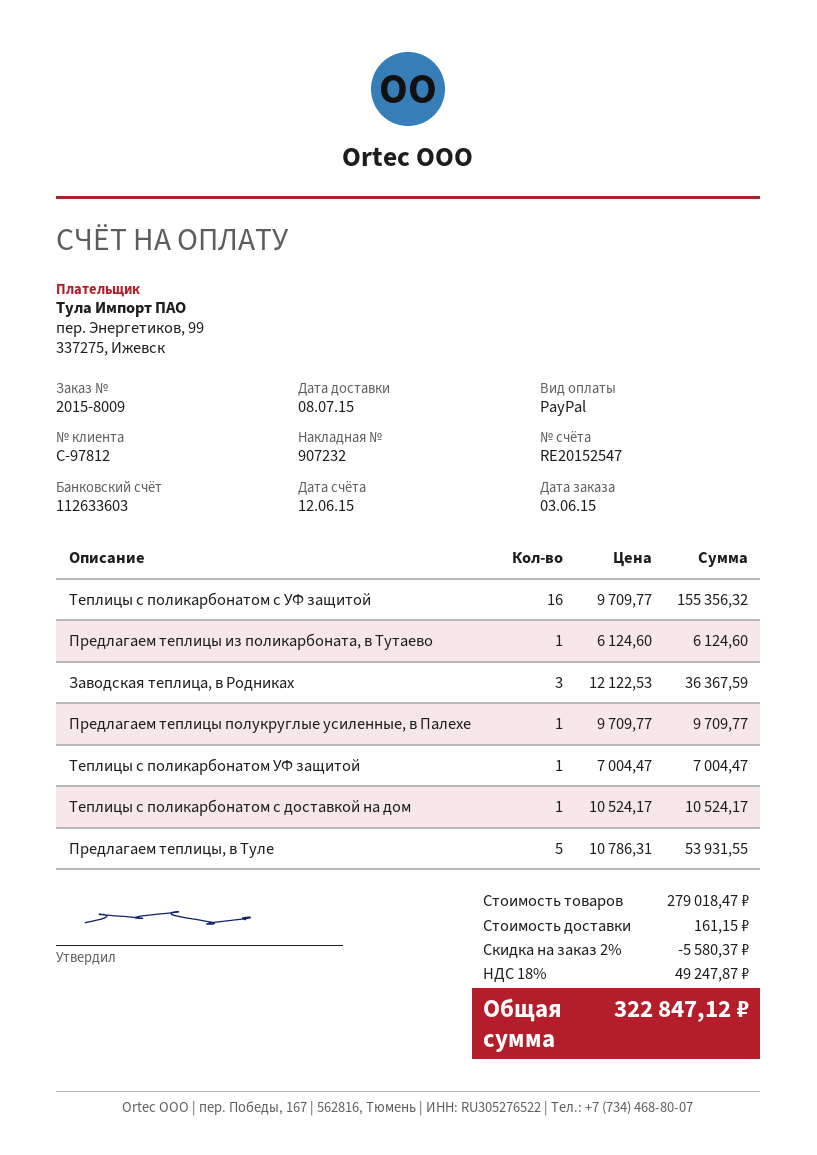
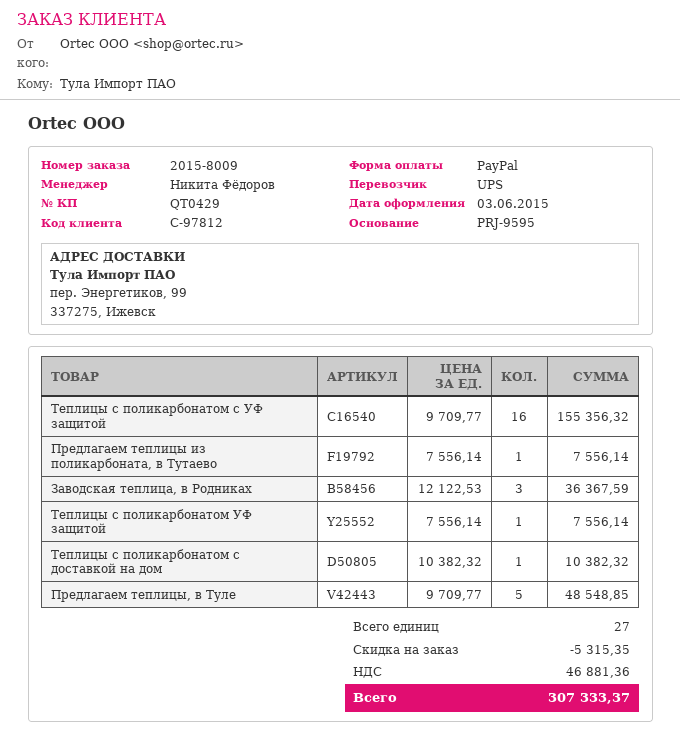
Предлагаем теплицы из поликарбоната, в Тутаево: 1 x 6124.60 = 6124.60 -> 1 x 7556.14 = 7556.14
Предлагаем теплицы полукруглые усиленные, в Палехе: 1 x 9709.77 = 9709.77 -> none
Теплицы с поликарбонатом УФ защитой: 1 x 7004.47 = 7004.47 -> 1 x 7556.14 = 7556.14
Теплицы с поликарбонатом с доставкой на дом: 1 x 10524.17 = 10524.17 -> 1 x 10382.32 = 10382.32
Предлагаем теплицы, в Туле: 5 x 10786.31 = 53931.55 -> 5 x 9709.77 = 48548.85
discount: 5580.37 -> 5315.35
shipping: 161.15 -> none
tax: 49247.87 -> 46881.36
total: 322847.12 -> 307333.37

